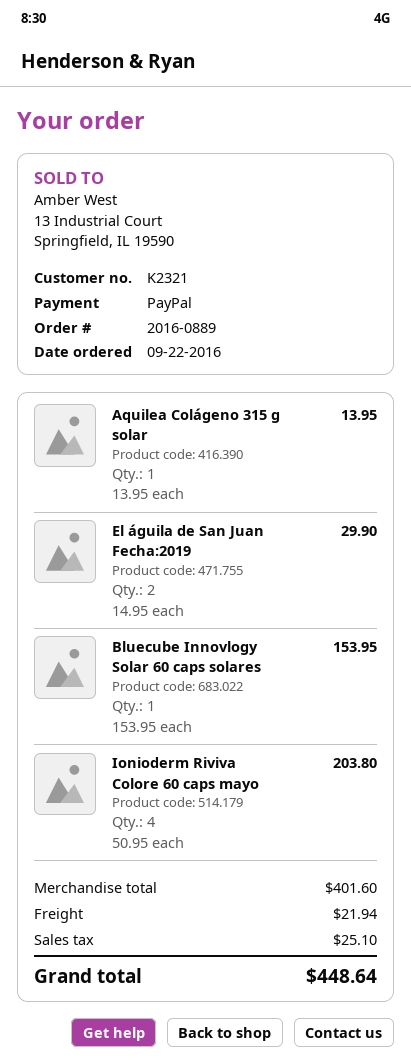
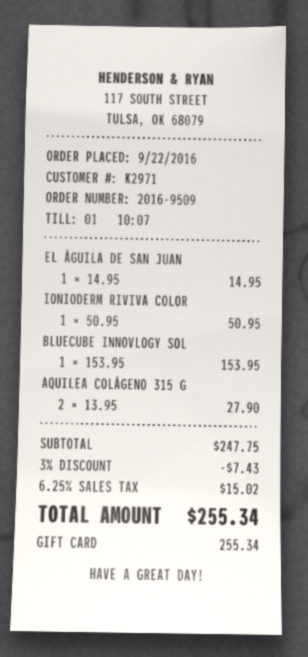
order number: 2016-0889 -> 2016-9509
customer number: K2321 -> K2971
payment method: PayPal -> gift card
Aquilea Colágeno 315 g solar: 1 x 13.95 = 13.95 -> 2 x 13.95 = 27.90
El águila de San Juan Fecha:2019: 2 x 14.95 = 29.90 -> 1 x 14.95 = 14.95
Ionioderm Riviva Colore 60 caps mayo: 4 x 50.95 = 203.80 -> 1 x 50.95 = 50.95
subtotal: 401.60 -> 247.75
discount: none -> 3% = 7.43
shipping: 21.94 -> none
tax: 25.10 -> 15.02
total: 448.64 -> 255.34

